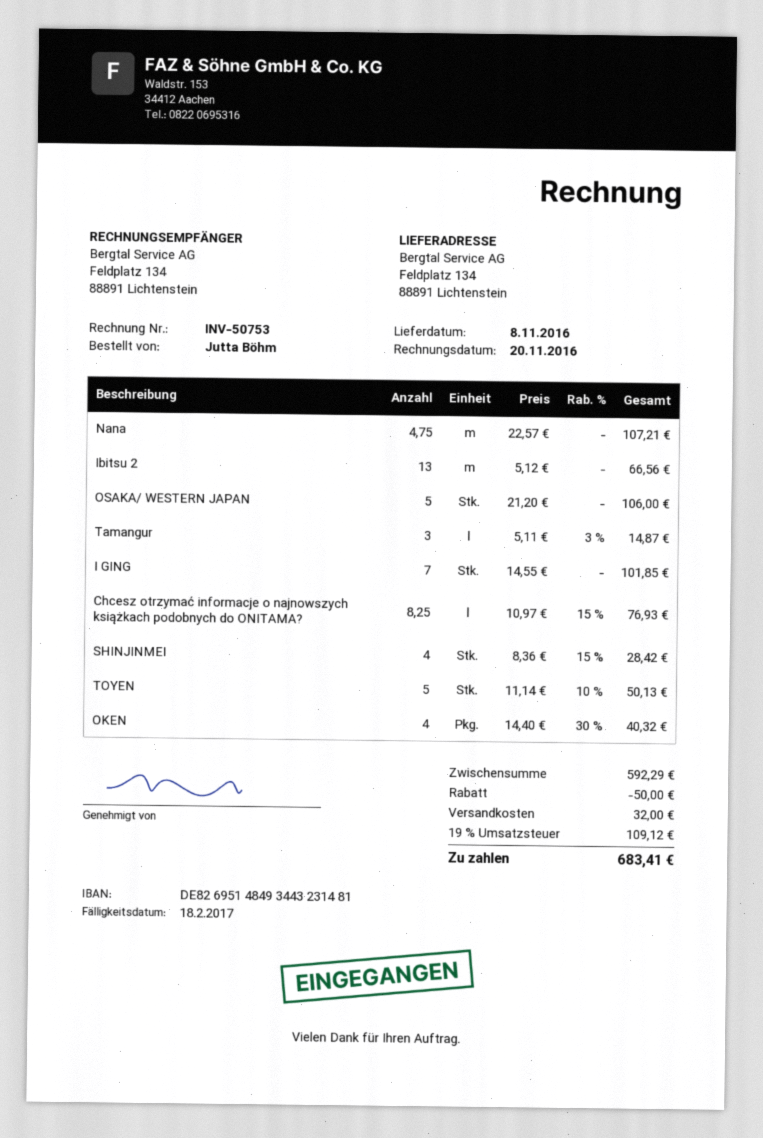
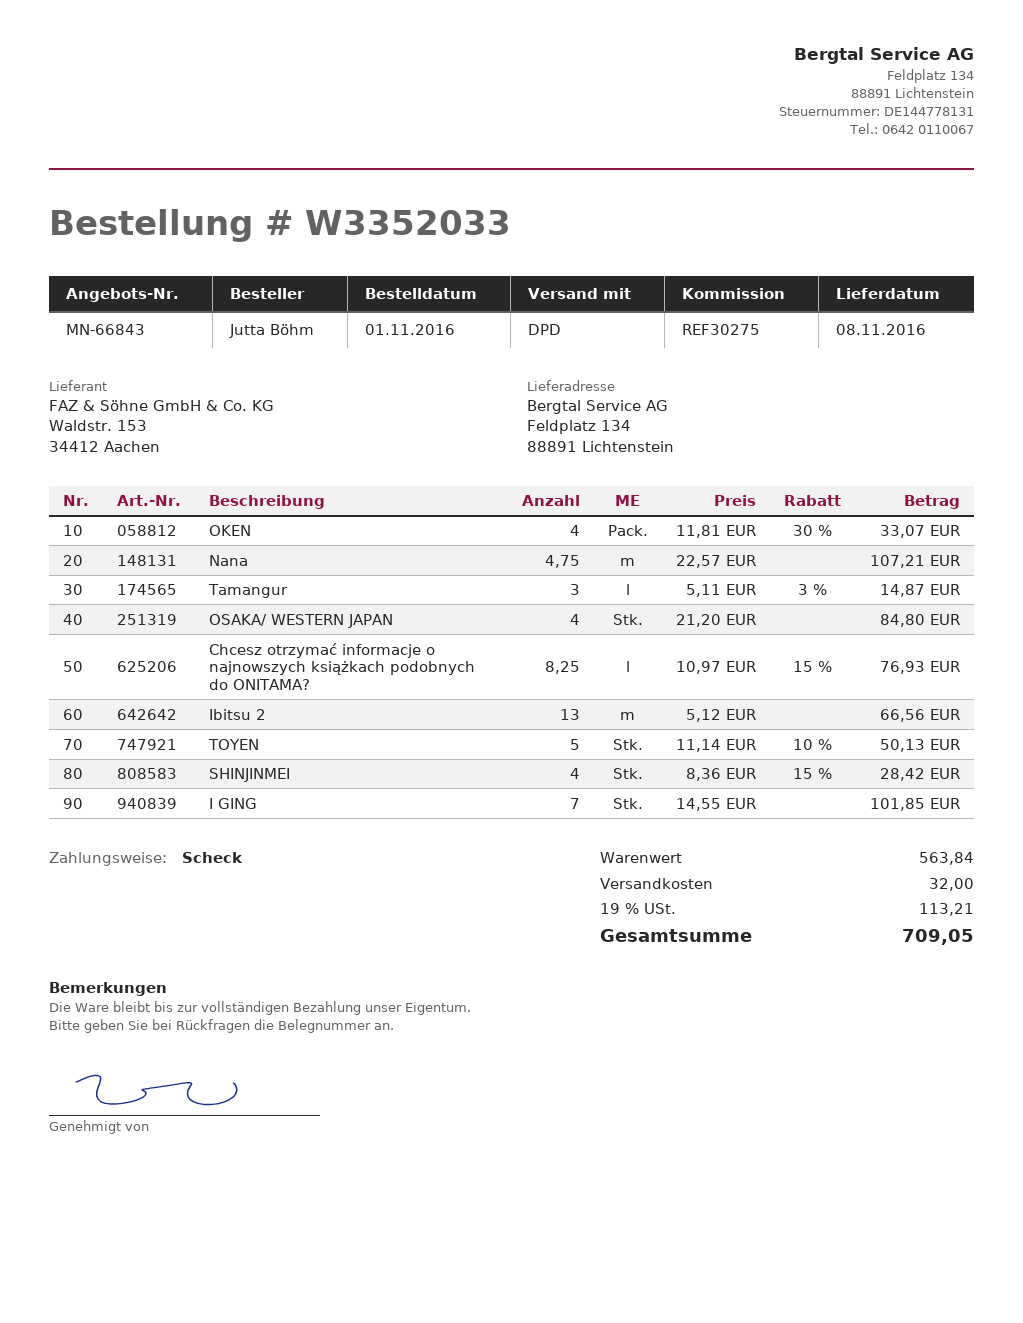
OSAKA/ WESTERN JAPAN: 5 x 21.20 = 106.00 -> 4 x 21.20 = 84.80
OKEN: 4 x 14.40 - 30% = 40.32 -> 4 x 11.81 - 30% = 33.07
subtotal: 592.29 -> 563.84
discount: 50.00 -> none
tax: 19% = 109.12 -> 19% = 113.21
total: 683.41 -> 709.05

